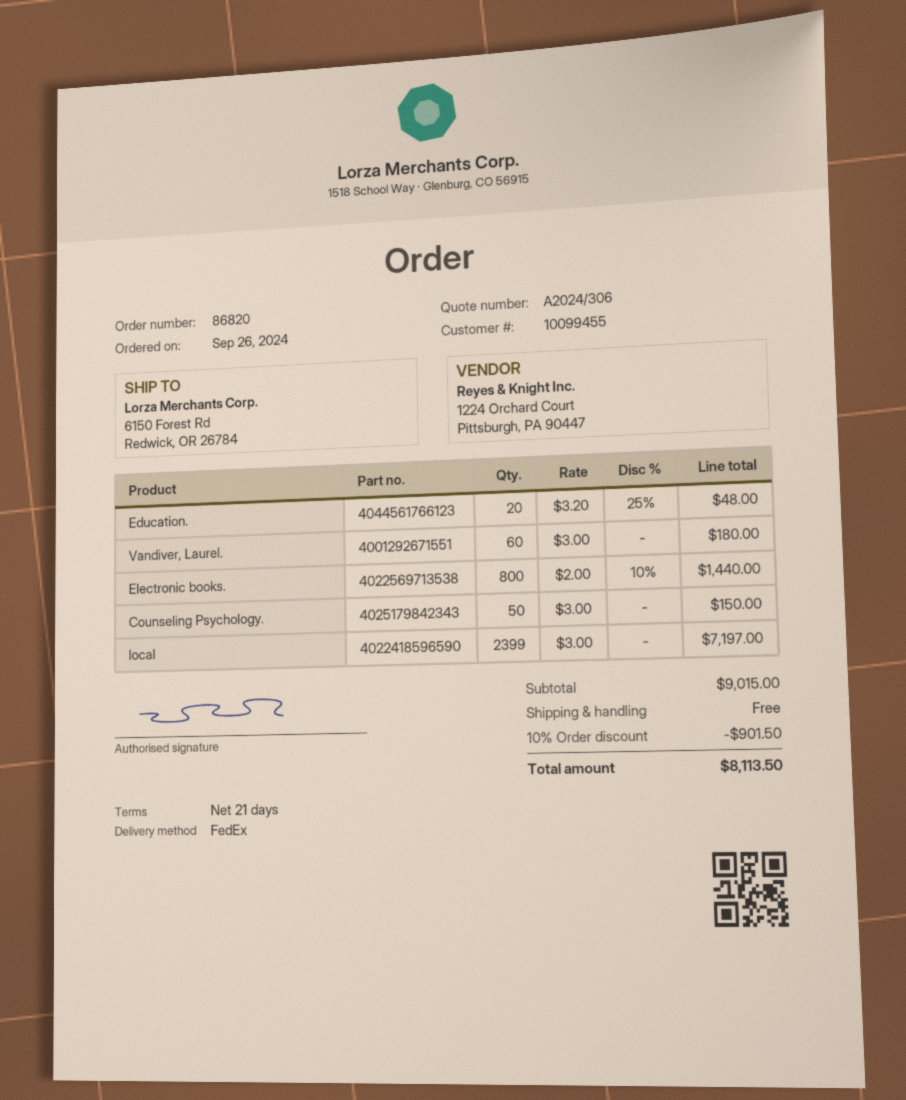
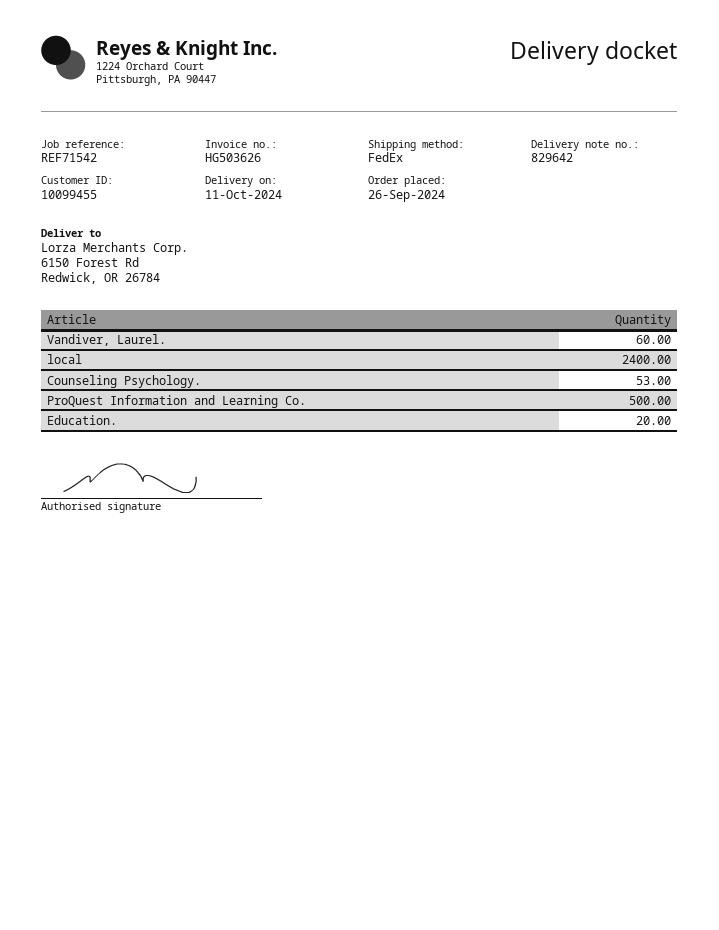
Electronic books.: 800 -> none
Counseling Psychology.: 50 -> 53
local: 2399 -> 2400
ProQuest Information and Learning Co.: none -> 500

